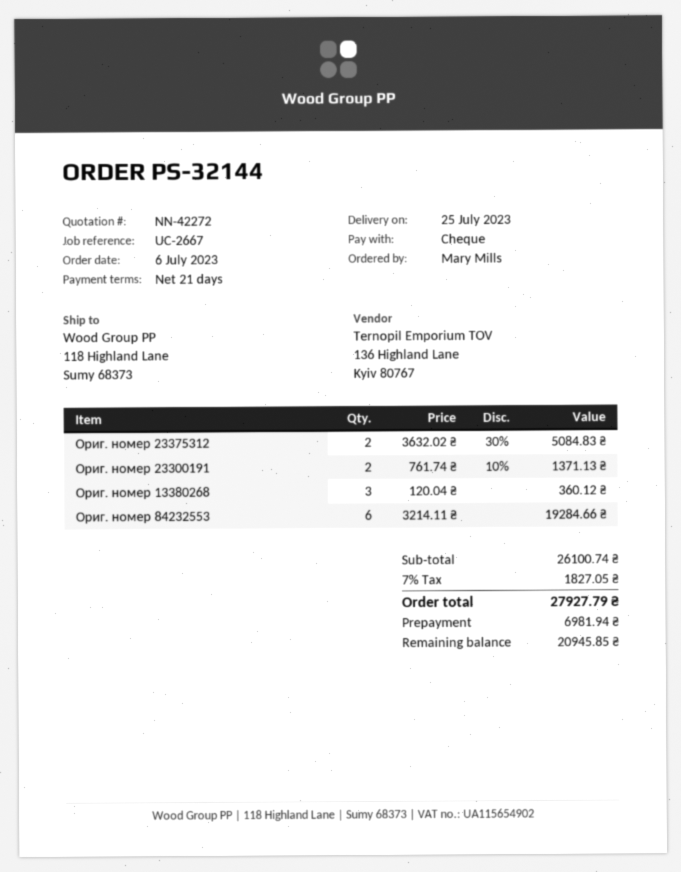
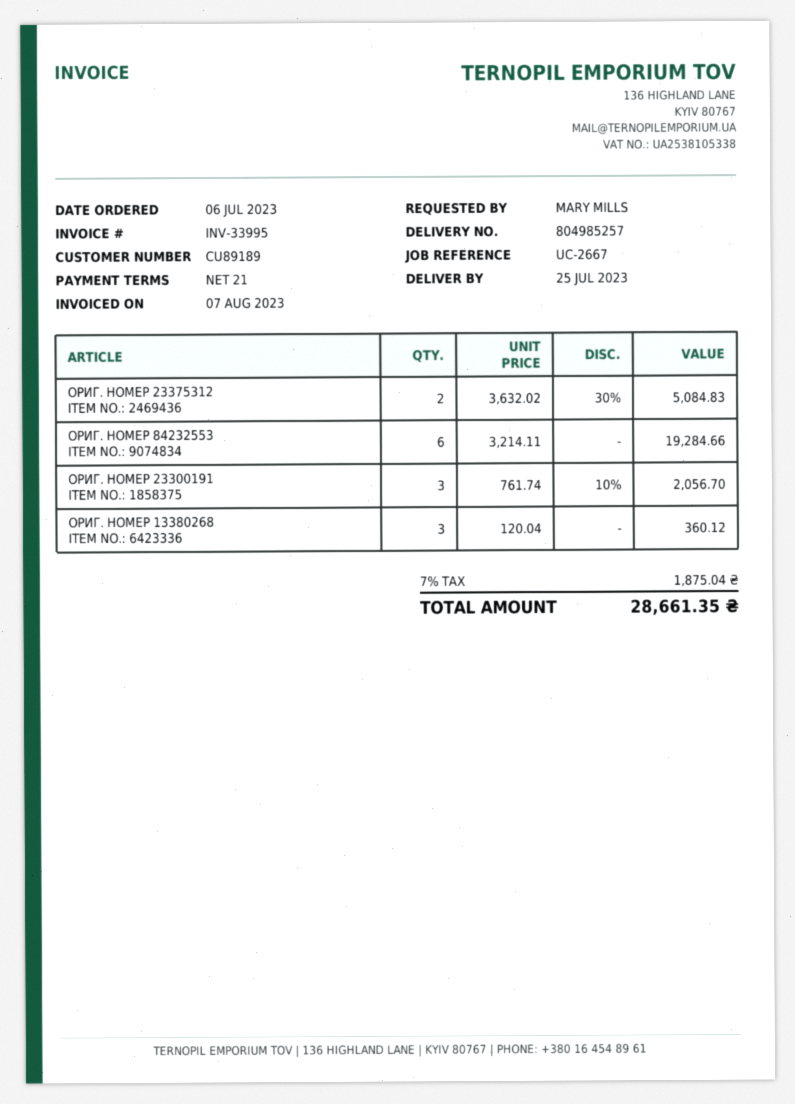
Ориг. номер 23300191: 2 x 761.74 - 10% = 1371.13 -> 3 x 761.74 - 10% = 2056.70
tax: 7% = 1827.05 -> 7% = 1875.04
total: 27927.79 -> 28661.35

